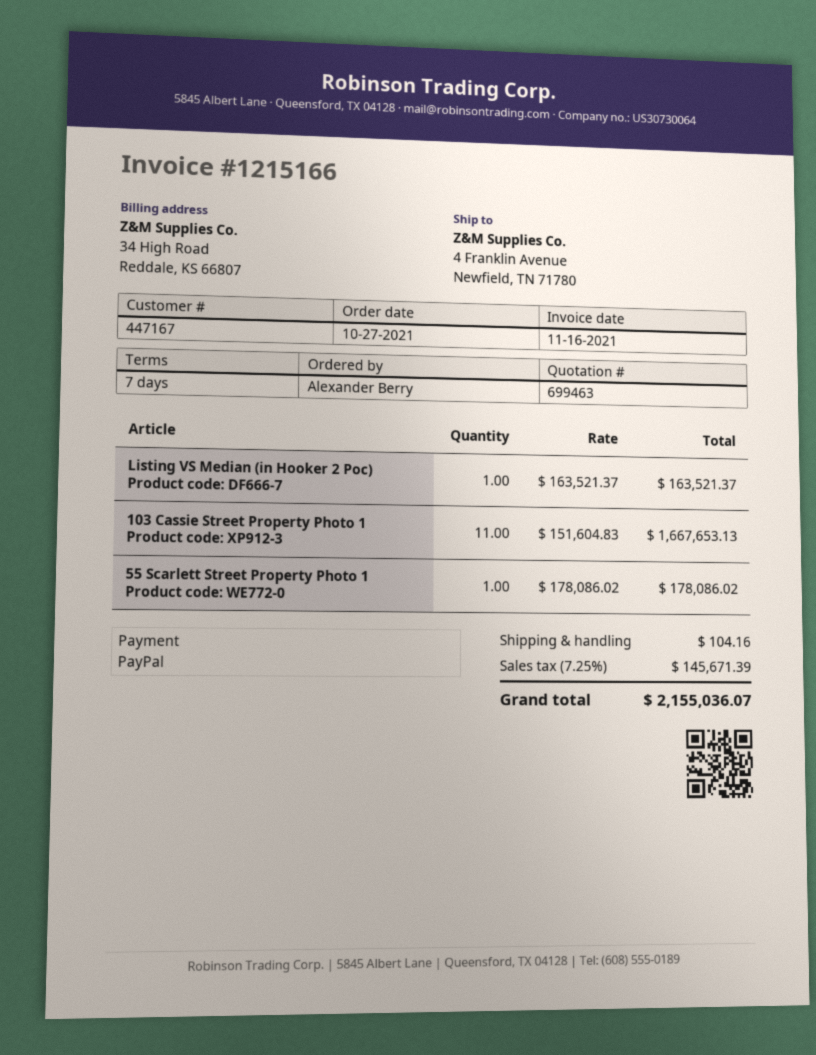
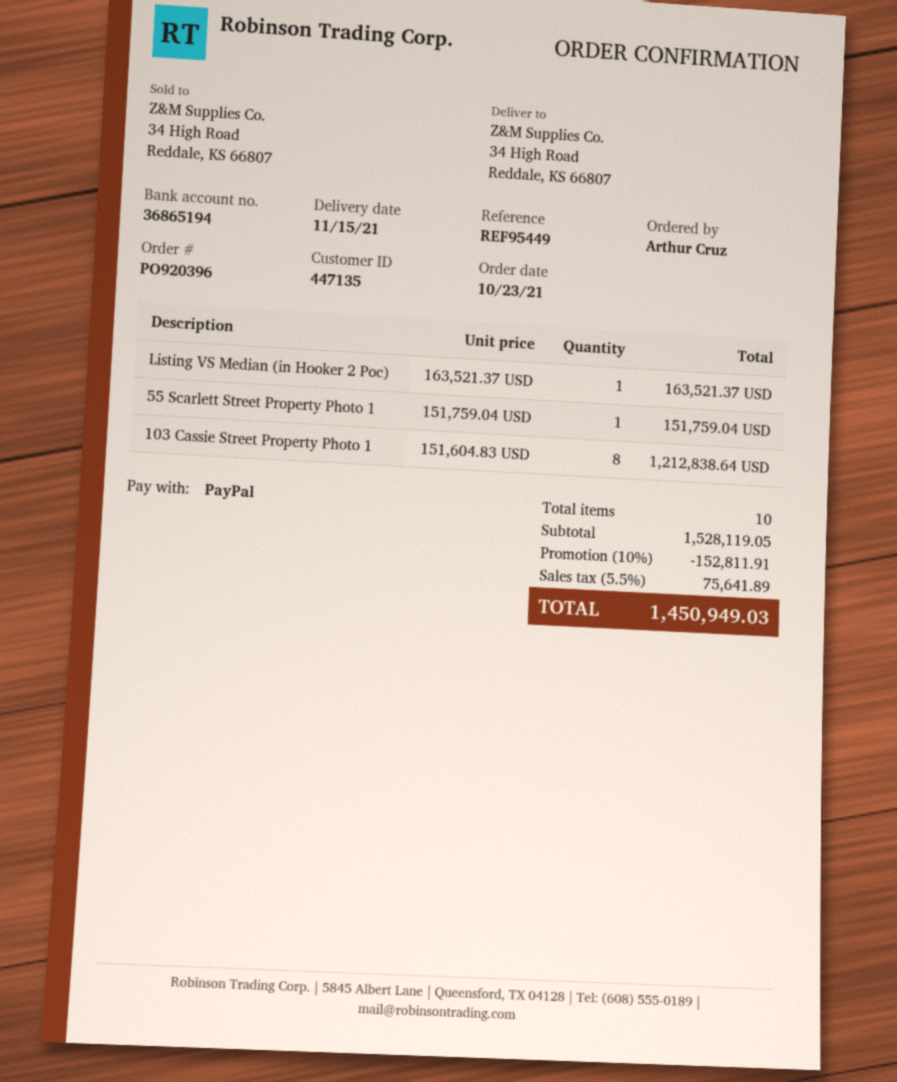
order date: 2021-10-27 -> 2021-10-23
customer number: 447167 -> 447135
ordered by: Alexander Berry -> Arthur Cruz
ship to: 4 Franklin Avenue, Newfield, TN 71780 -> 34 High Road, Reddale, KS 66807
103 Cassie Street Property Photo 1: 11 x 151604.83 = 1667653.13 -> 8 x 151604.83 = 1212838.64
55 Scarlett Street Property Photo 1: 1 x 178086.02 = 178086.02 -> 1 x 151759.04 = 151759.04
discount: none -> 10% = 152811.91
shipping: 104.16 -> none
tax: 7.25% = 145671.39 -> 5.5% = 75641.89
total: 2155036.07 -> 1450949.03

